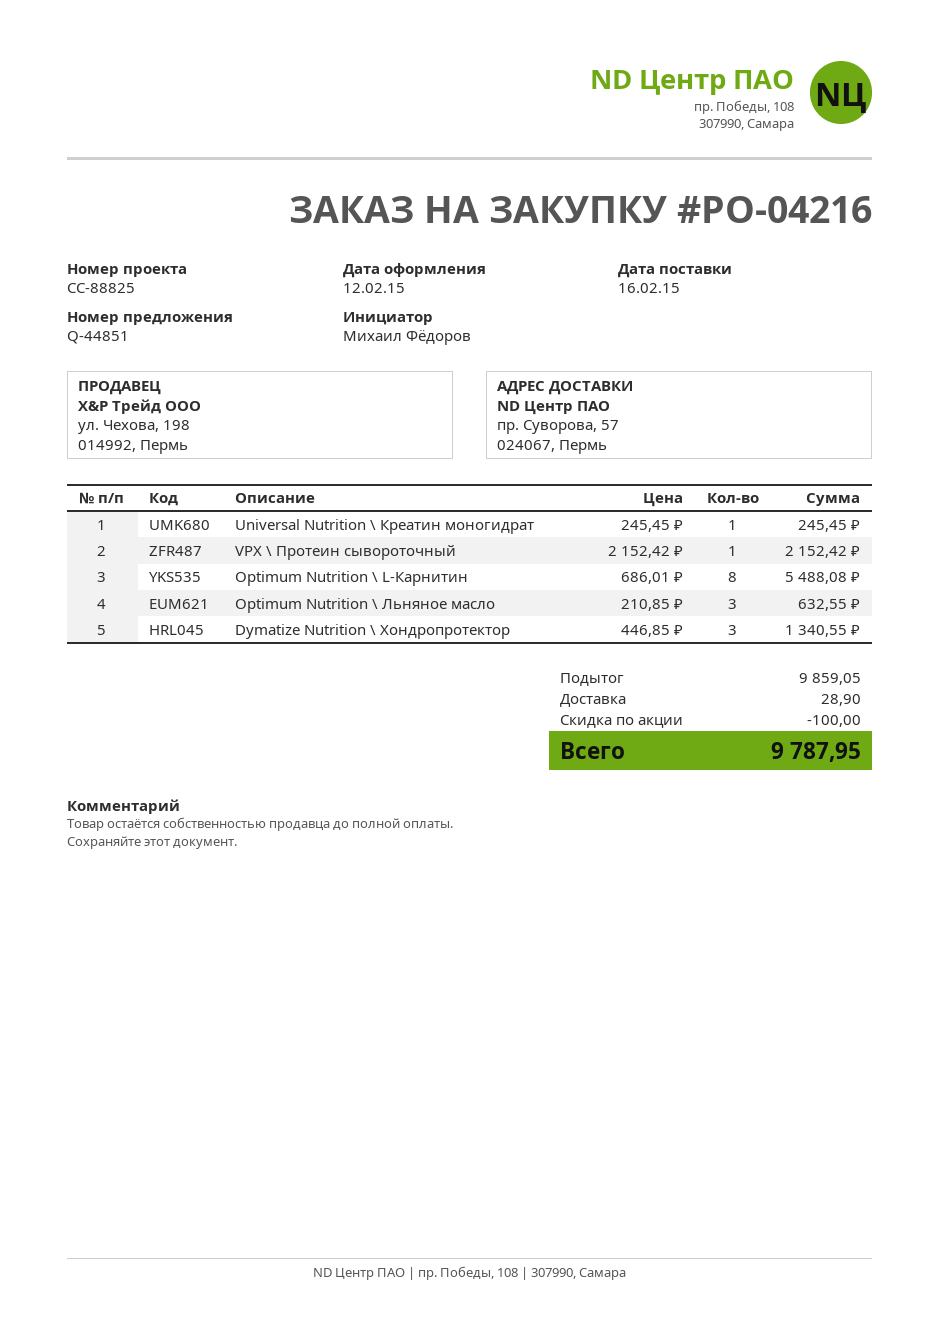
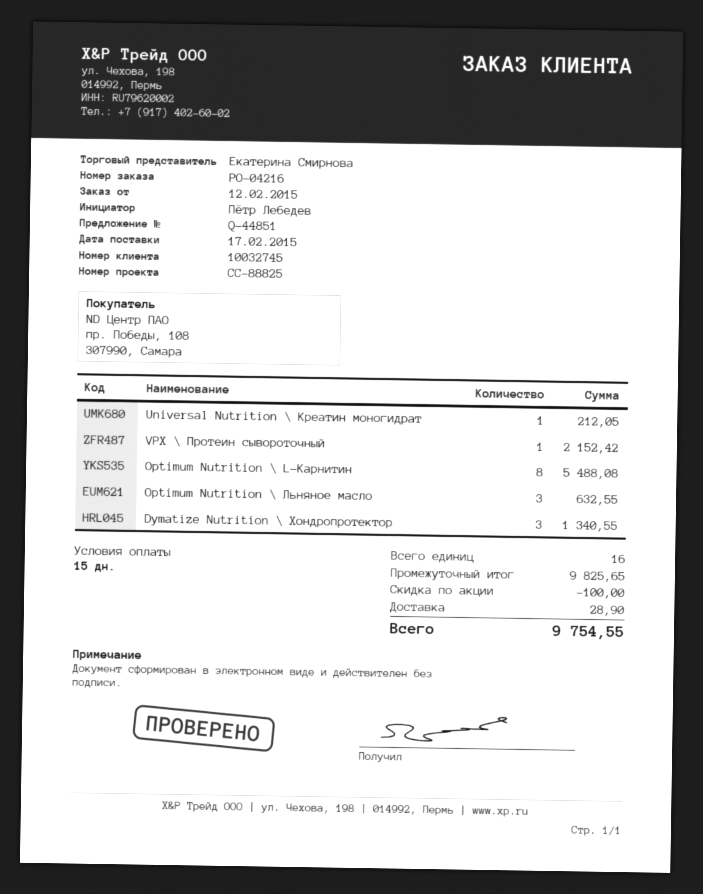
delivery date: 2015-02-16 -> 2015-02-17
ordered by: Михаил Фёдоров -> Пётр Лебедев
Universal Nutrition \ Креатин моногидрат: 1 for 245.45 -> 1 for 212.05
subtotal: 9859.05 -> 9825.65
total: 9787.95 -> 9754.55

